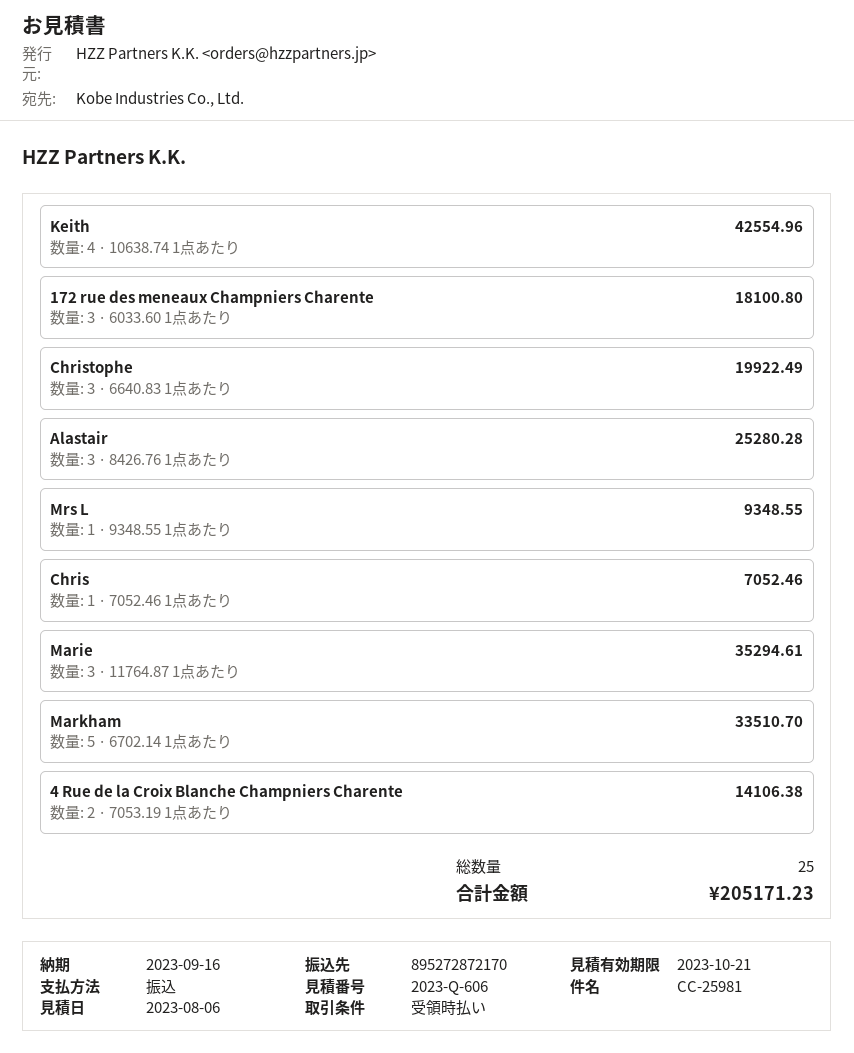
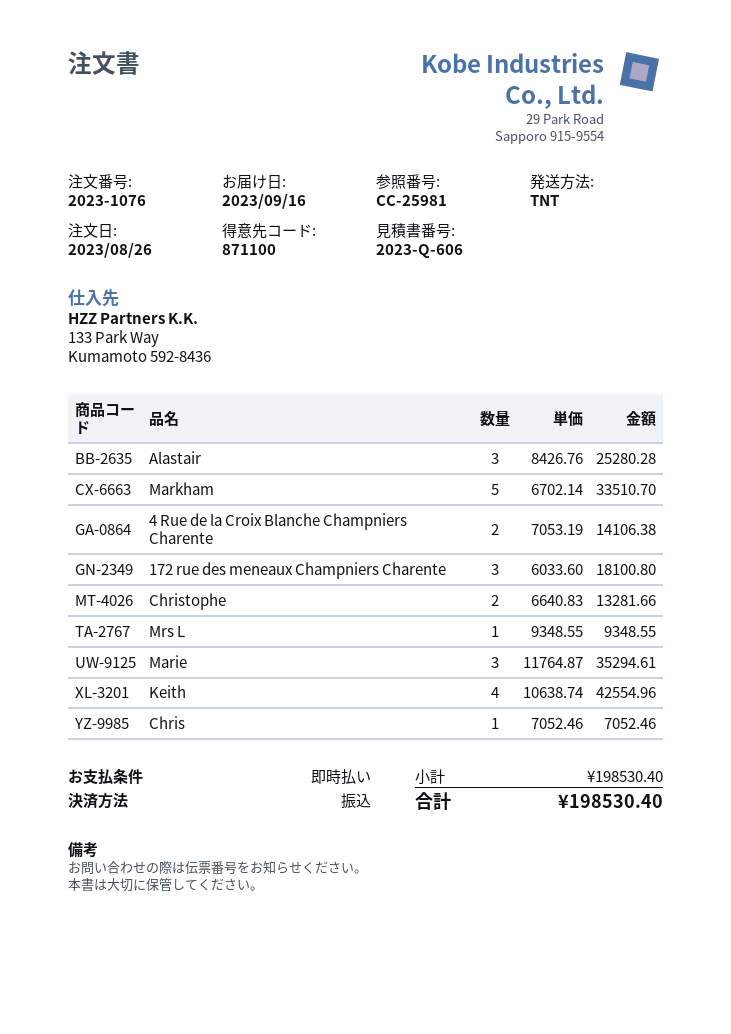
Christophe: 3 x 6640.83 = 19922.49 -> 2 x 6640.83 = 13281.66
total: 205171.23 -> 198530.40

